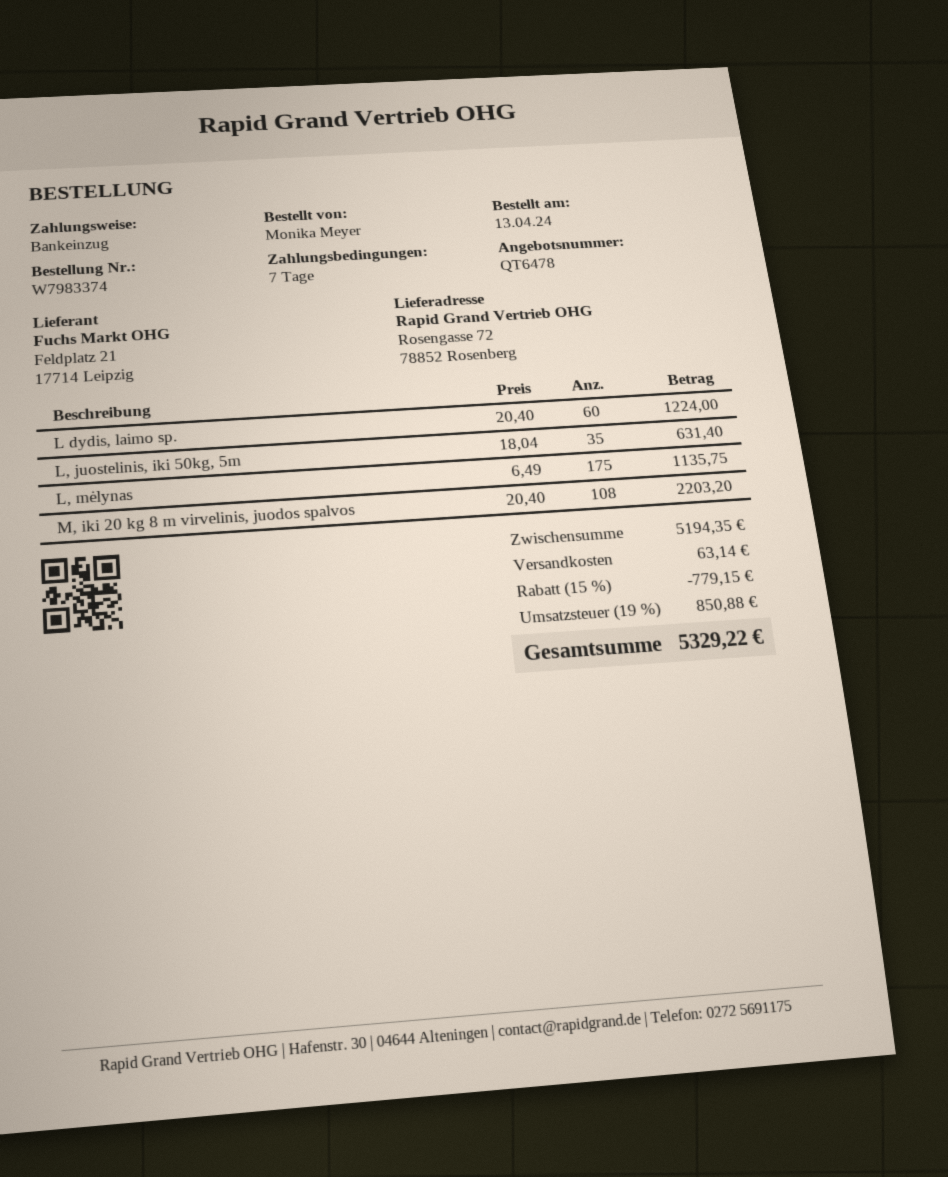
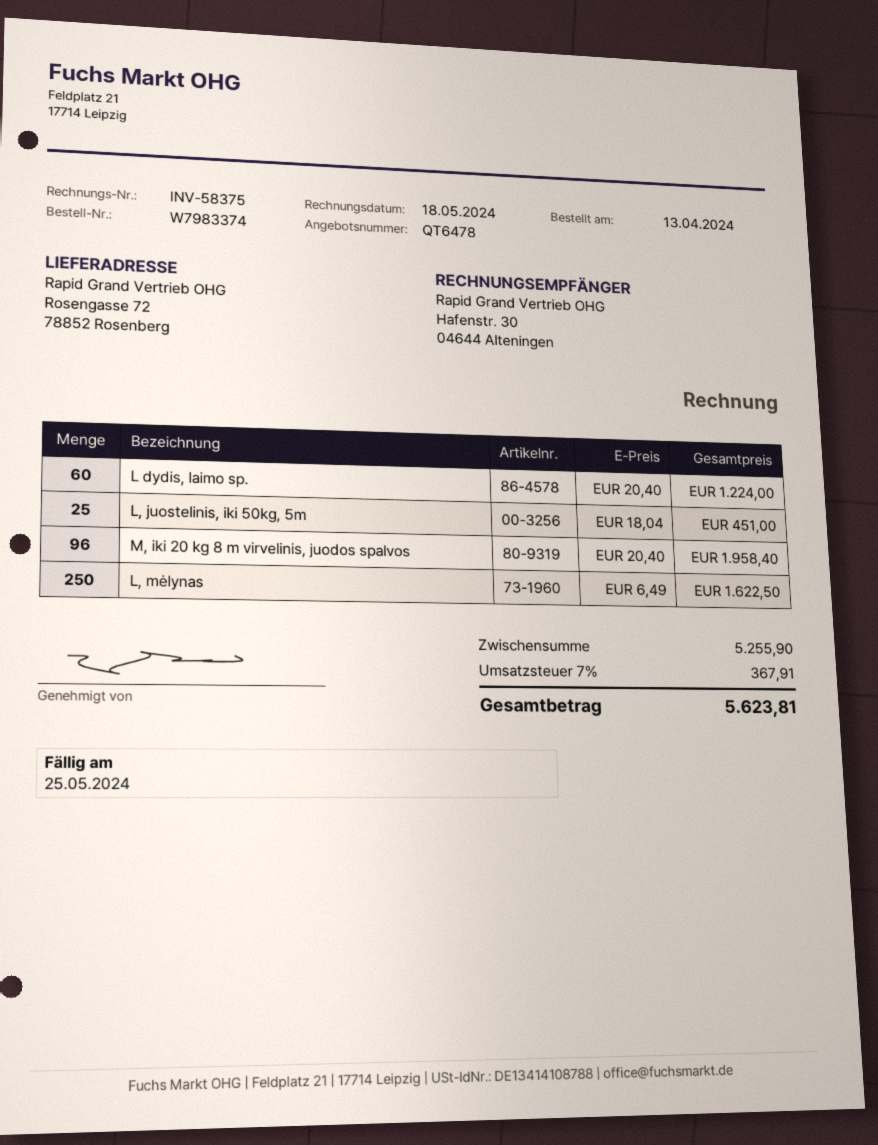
L, juostelinis, iki 50kg, 5m: 35 x 18.04 = 631.40 -> 25 x 18.04 = 451.00
L, mėlynas: 175 x 6.49 = 1135.75 -> 250 x 6.49 = 1622.50
M, iki 20 kg 8 m virvelinis, juodos spalvos: 108 x 20.40 = 2203.20 -> 96 x 20.40 = 1958.40
subtotal: 5194.35 -> 5255.90
discount: 15% = 779.15 -> none
shipping: 63.14 -> none
tax: 19% = 850.88 -> 7% = 367.91
total: 5329.22 -> 5623.81

